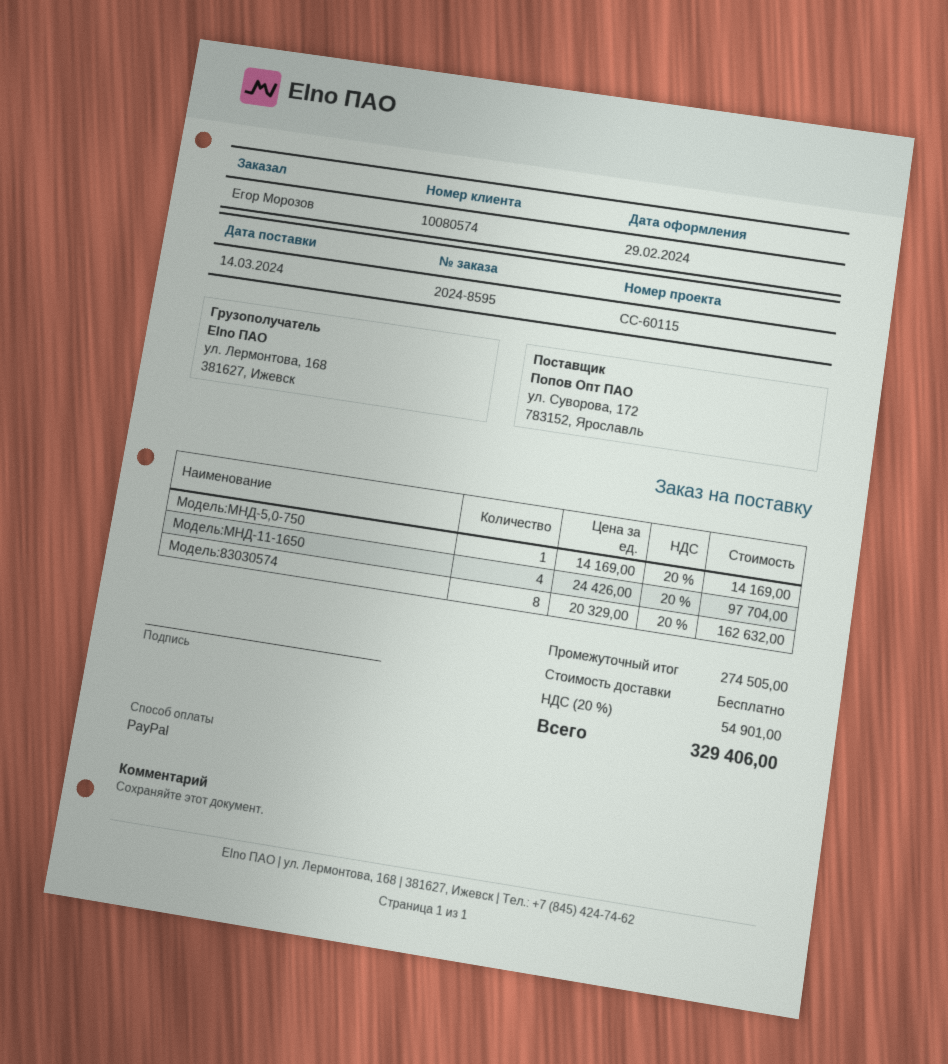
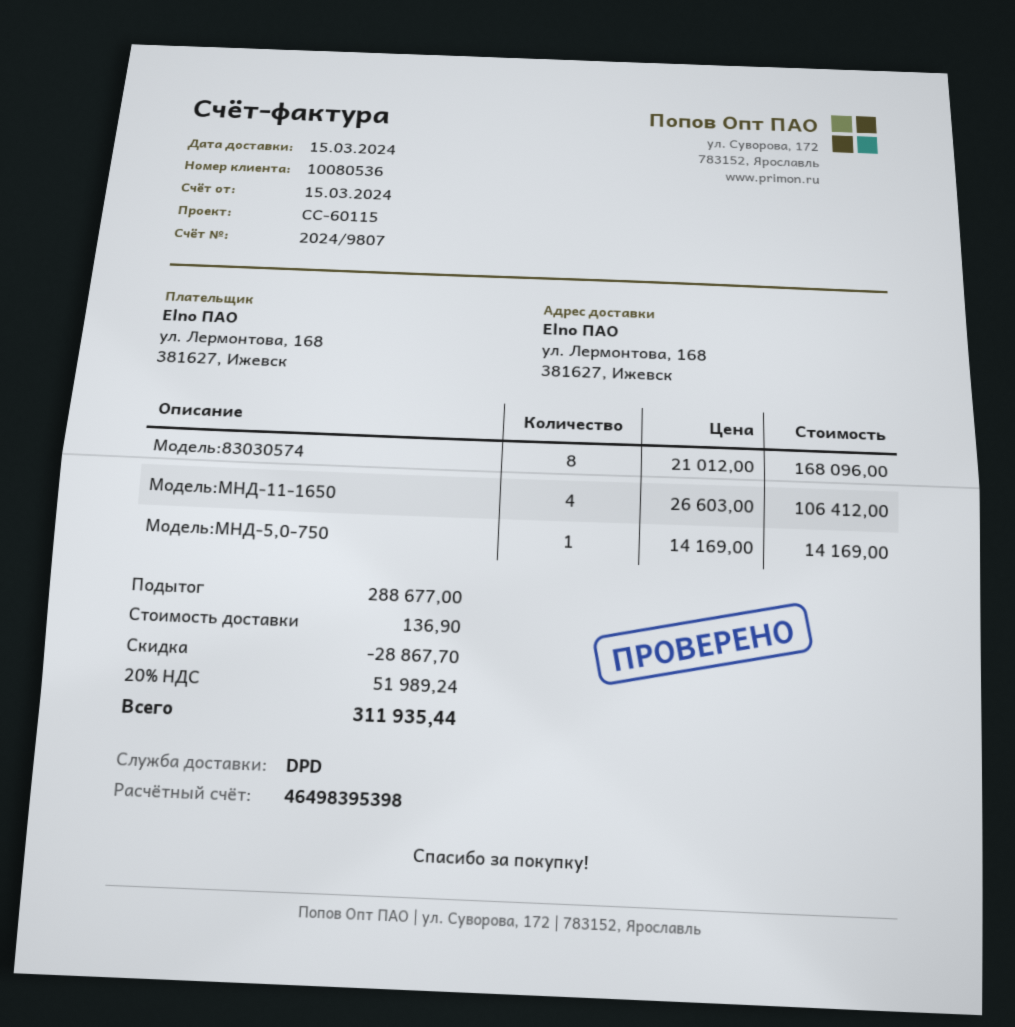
delivery date: 2024-03-14 -> 2024-03-15
customer number: 10080574 -> 10080536
Модель:МНД-11-1650: 4 x 24426.00 = 97704.00 -> 4 x 26603.00 = 106412.00
Модель:83030574: 8 x 20329.00 = 162632.00 -> 8 x 21012.00 = 168096.00
subtotal: 274505.00 -> 288677.00
discount: none -> 28867.70
shipping: 0.00 -> 136.90
tax: 20% = 54901.00 -> 20% = 51989.24
total: 329406.00 -> 311935.44

